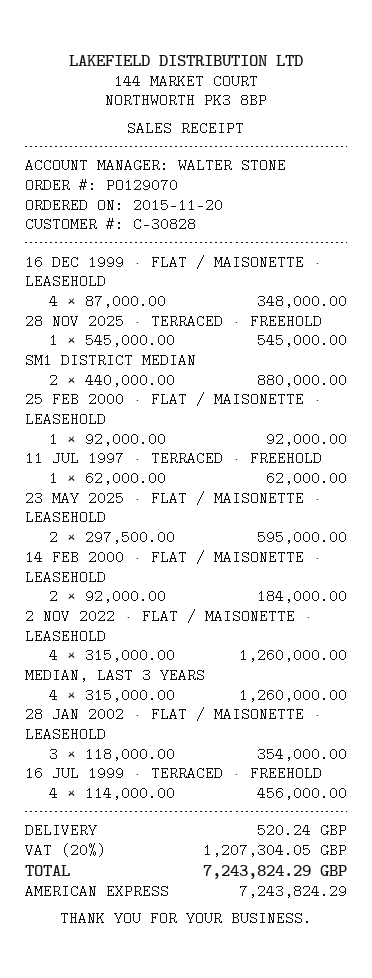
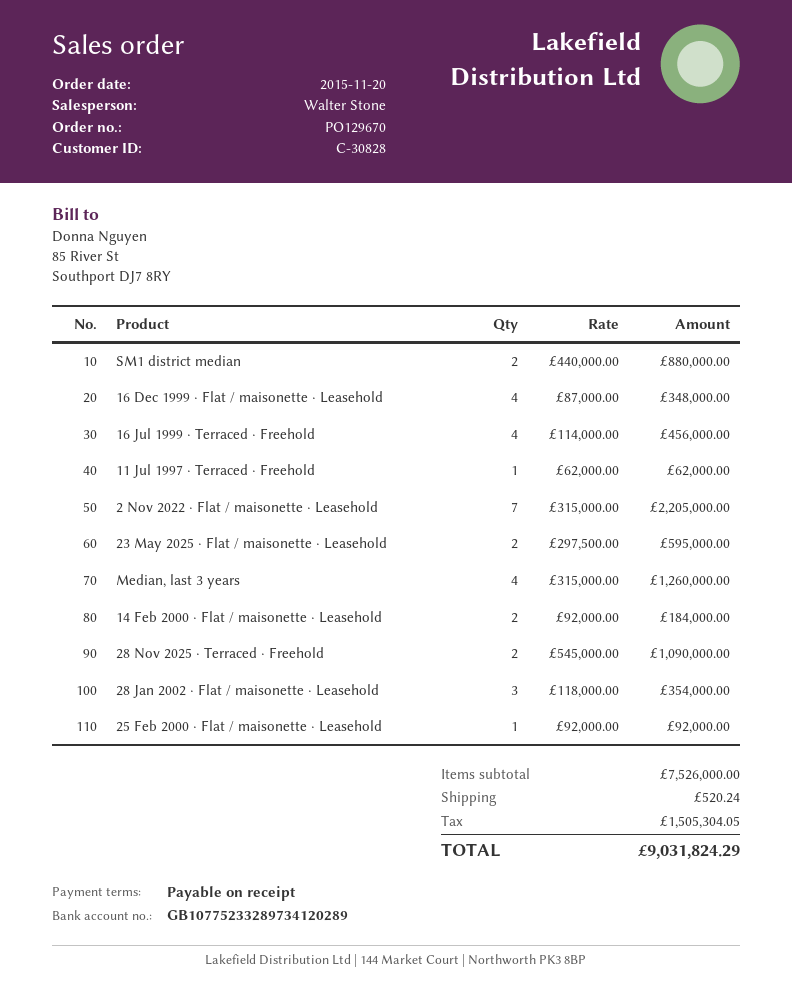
order number: PO129070 -> PO129670
28 NOV 2025 · TERRACED · FREEHOLD: 1 x 545000.00 = 545000.00 -> 2 x 545000.00 = 1090000.00
2 NOV 2022 · FLAT / MAISONETTE · LEASEHOLD: 4 x 315000.00 = 1260000.00 -> 7 x 315000.00 = 2205000.00
tax: 1207304.05 -> 1505304.05
total: 7243824.29 -> 9031824.29

